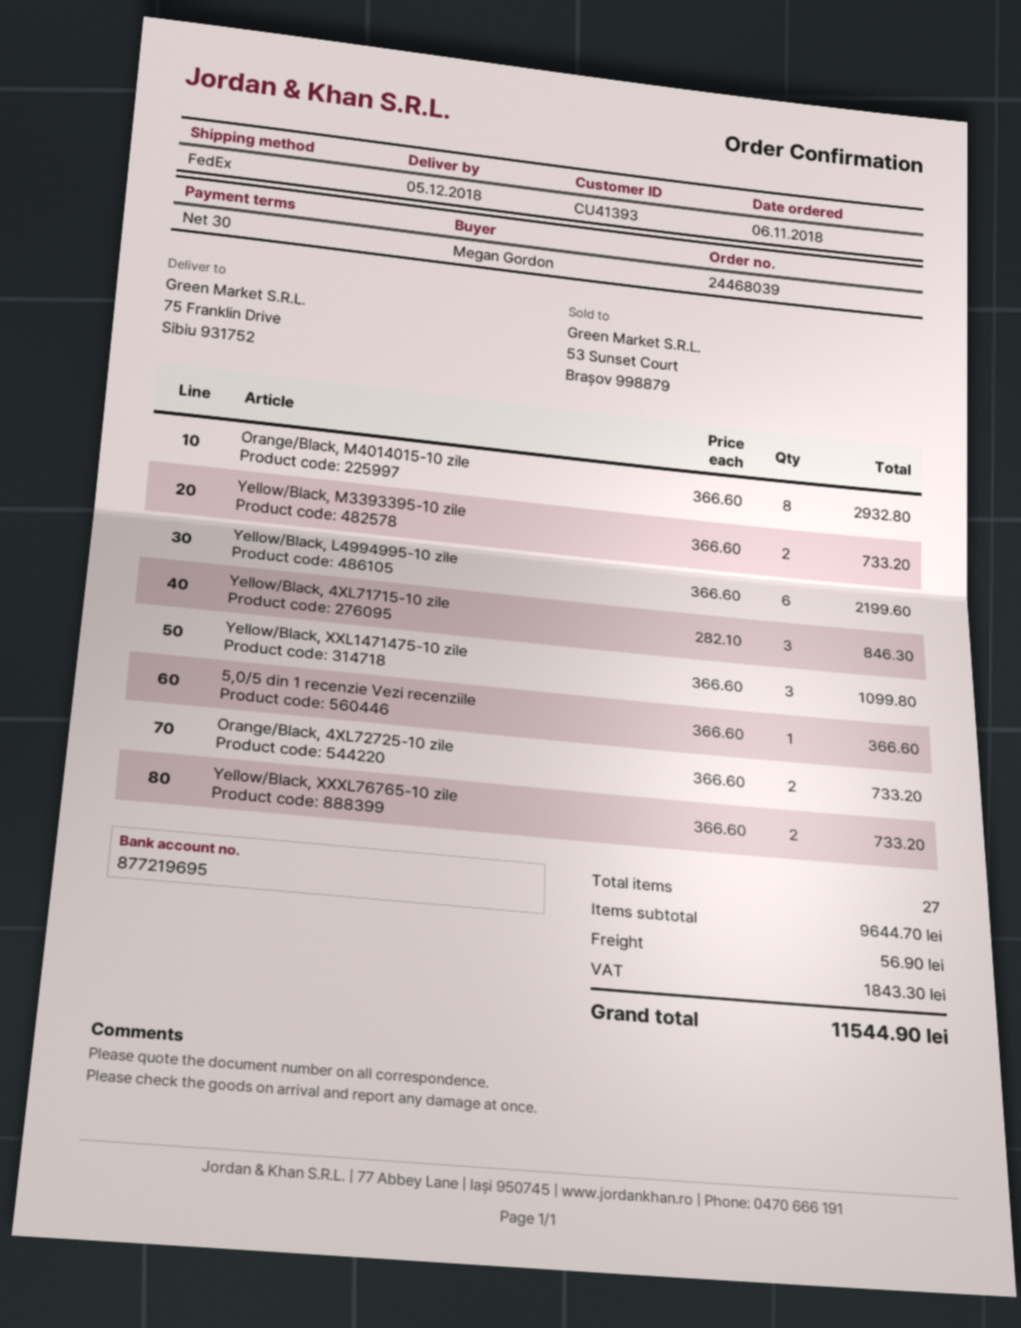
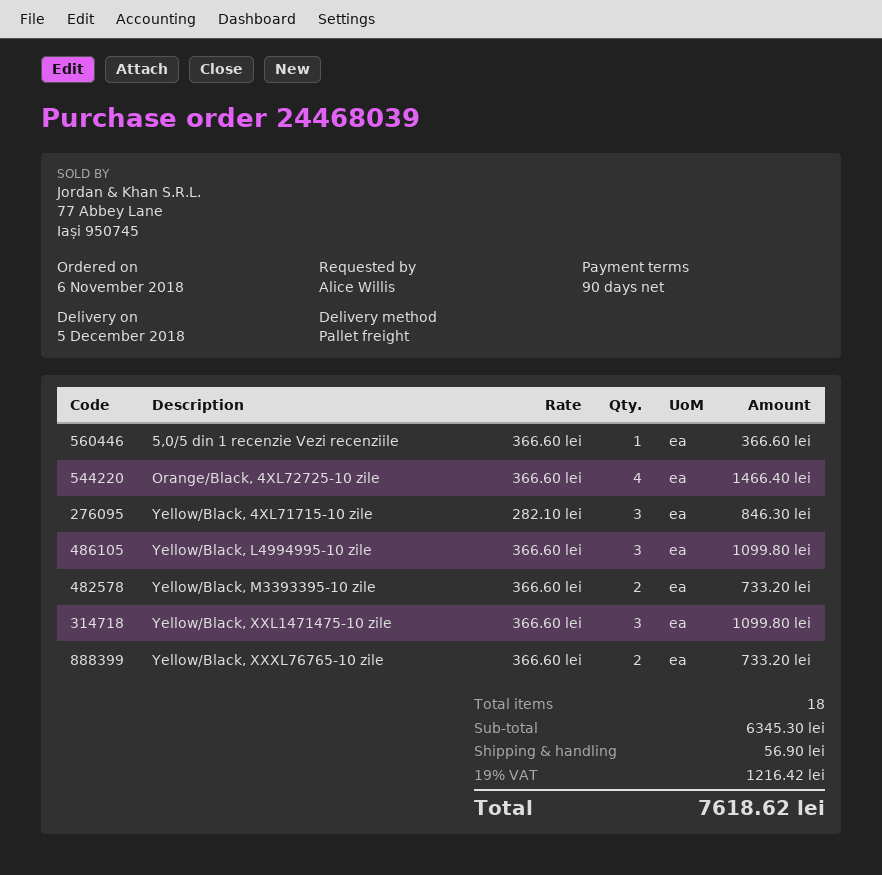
payment terms: 30 days -> 90 days
ordered by: Megan Gordon -> Alice Willis
shipping method: FedEx -> pallet freight
Orange/Black, M4014015-10 zile: 8 x 366.60 = 2932.80 -> none
Yellow/Black, L4994995-10 zile: 6 x 366.60 = 2199.60 -> 3 x 366.60 = 1099.80
Orange/Black, 4XL72725-10 zile: 2 x 366.60 = 733.20 -> 4 x 366.60 = 1466.40
total quantity: 27 -> 18
subtotal: 9644.70 -> 6345.30
tax: 1843.30 -> 1216.42
total: 11544.90 -> 7618.62

